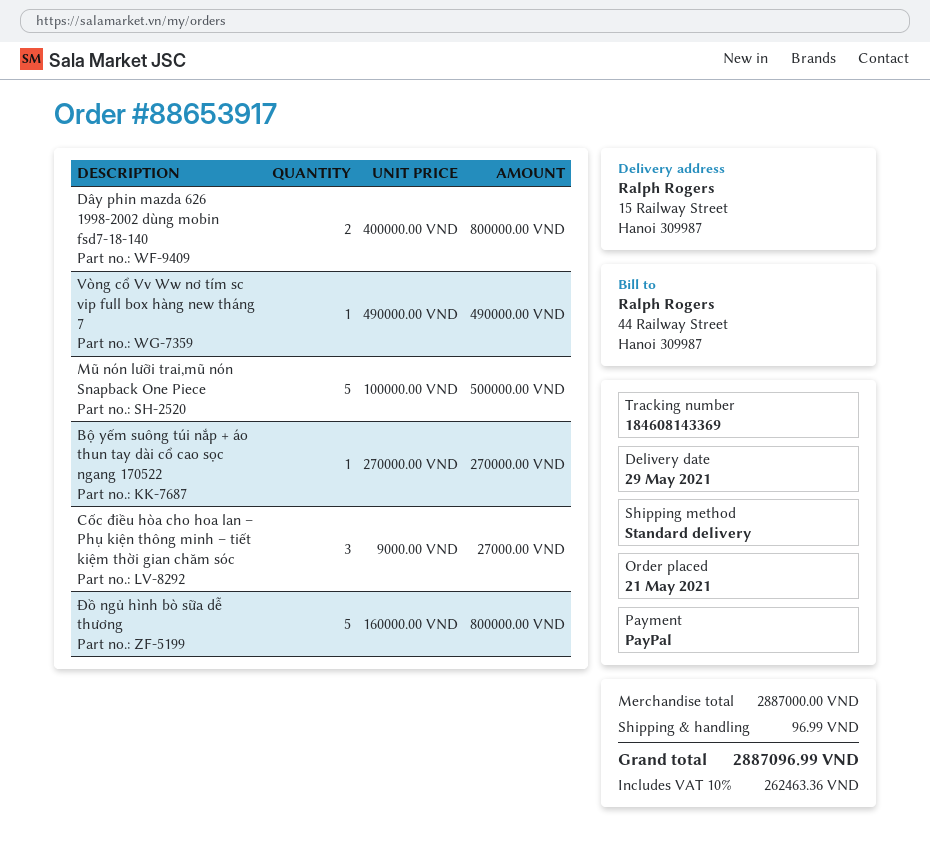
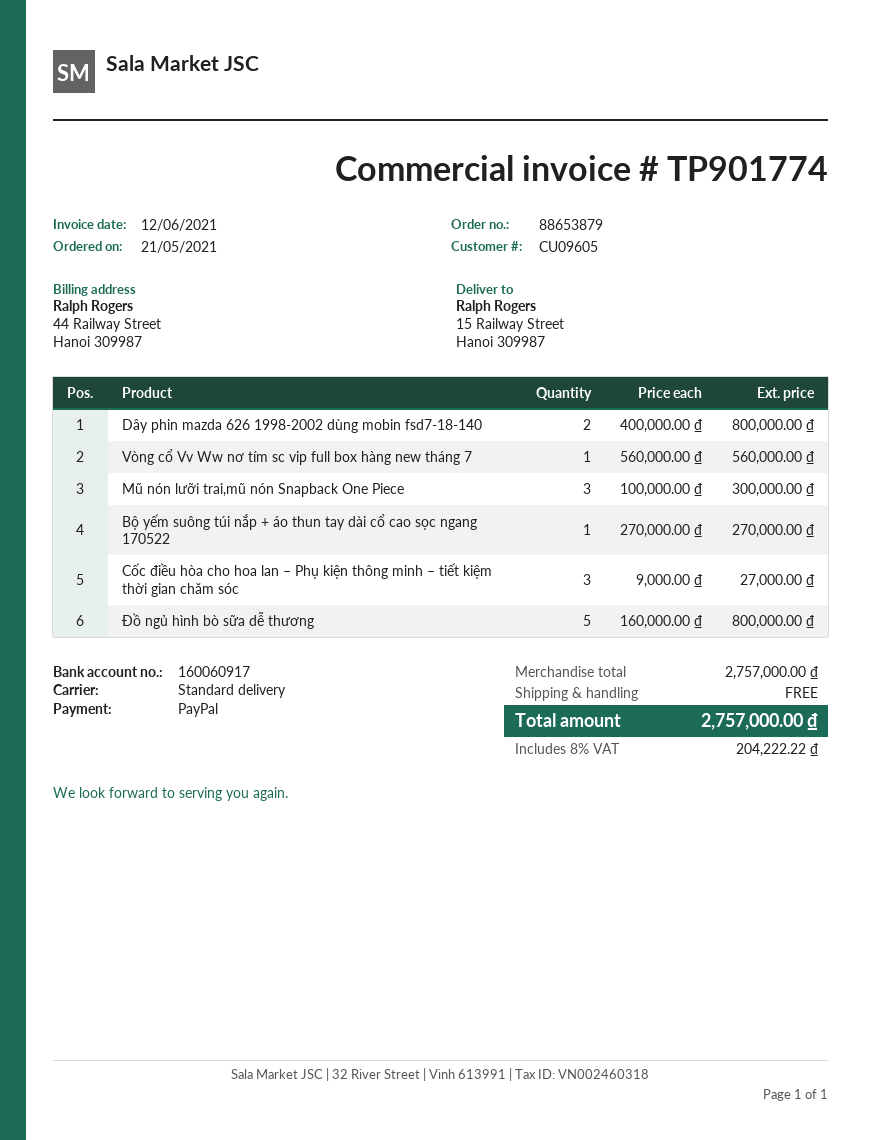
order number: 88653917 -> 88653879
Vòng cổ Vv Ww nơ tím sc vip full box hàng new tháng 7: 1 x 490000.00 = 490000.00 -> 1 x 560000.00 = 560000.00
Mũ nón lưỡi trai,mũ nón Snapback One Piece: 5 x 100000.00 = 500000.00 -> 3 x 100000.00 = 300000.00
subtotal: 2887000.00 -> 2757000.00
shipping: 96.99 -> 0.00
tax: 10% = 262463.36 -> 8% = 204222.22
total: 2887096.99 -> 2757000.00

